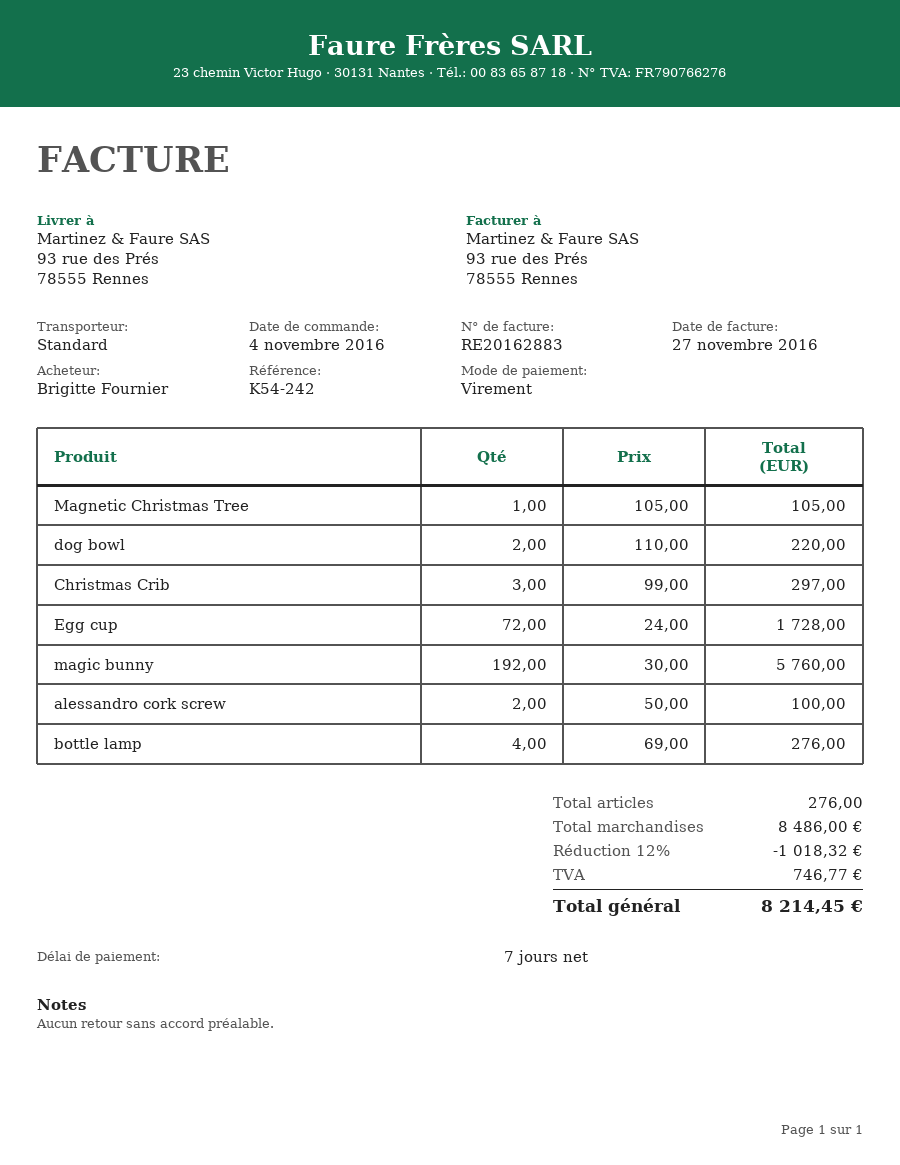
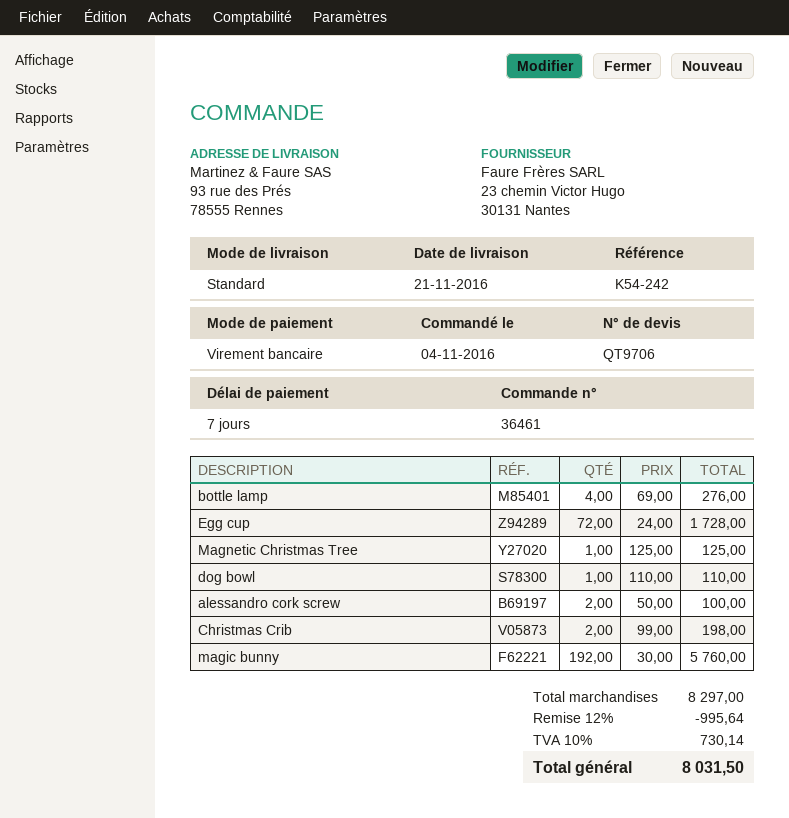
Magnetic Christmas Tree: 1 x 105.00 = 105.00 -> 1 x 125.00 = 125.00
dog bowl: 2 x 110.00 = 220.00 -> 1 x 110.00 = 110.00
Christmas Crib: 3 x 99.00 = 297.00 -> 2 x 99.00 = 198.00
subtotal: 8486.00 -> 8297.00
discount: 12% = 1018.32 -> 12% = 995.64
tax: 746.77 -> 730.14
total: 8214.45 -> 8031.50

